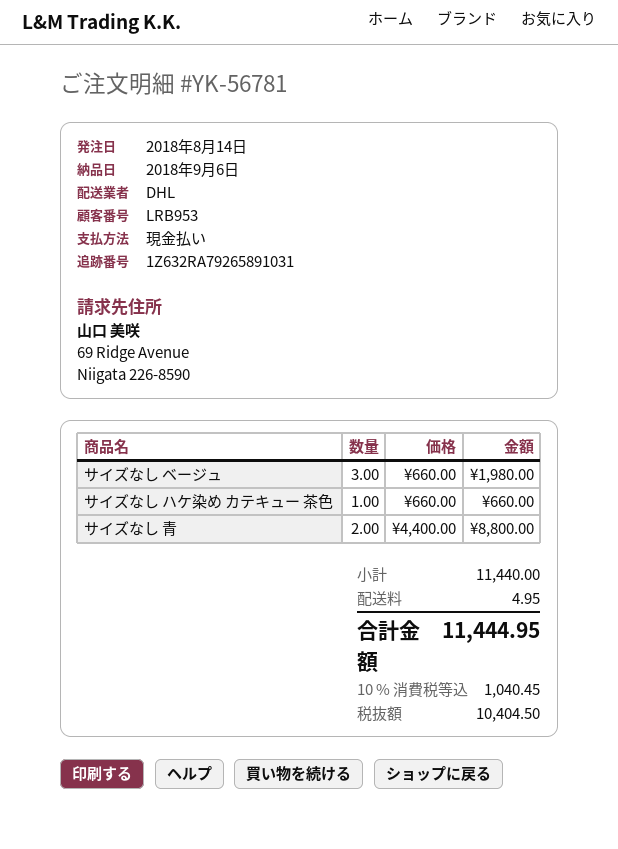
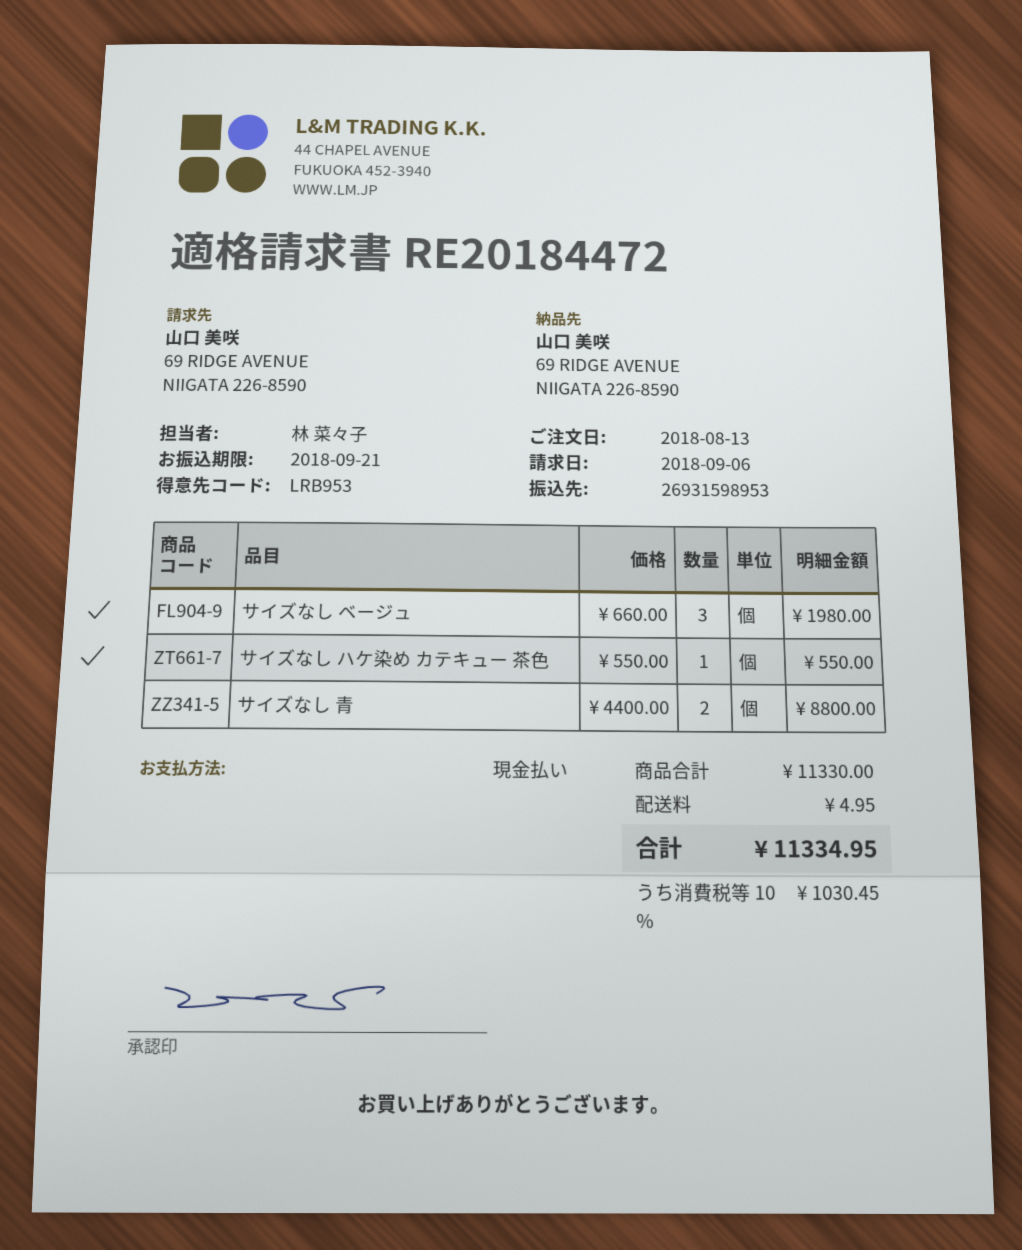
order date: 2018-08-14 -> 2018-08-13
サイズなし ハケ染め カテキュー 茶色: 1 x 660.00 = 660.00 -> 1 x 550.00 = 550.00
subtotal: 11440.00 -> 11330.00
tax: 10% = 1040.45 -> 10% = 1030.45
total: 11444.95 -> 11334.95

